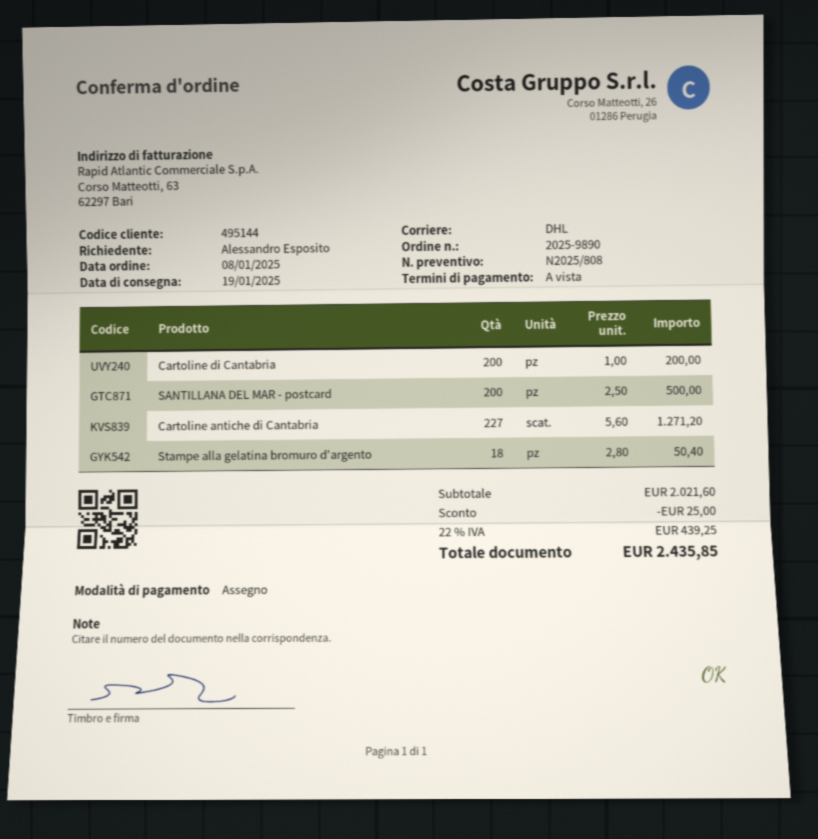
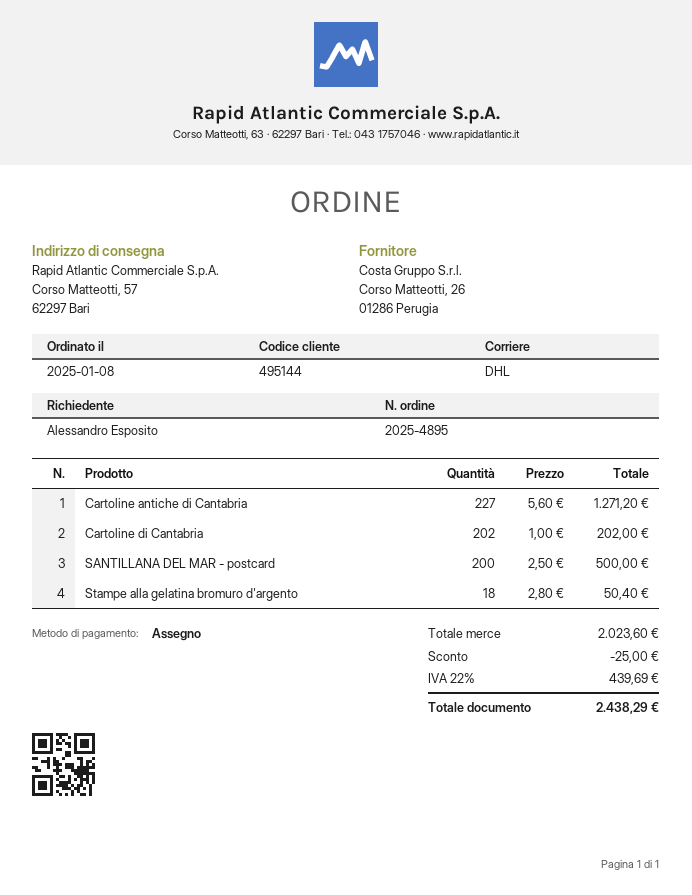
order number: 2025-9890 -> 2025-4895
Cartoline di Cantabria: 200 x 1.00 = 200.00 -> 202 x 1.00 = 202.00
subtotal: 2021.60 -> 2023.60
tax: 22% = 439.25 -> 22% = 439.69
total: 2435.85 -> 2438.29

